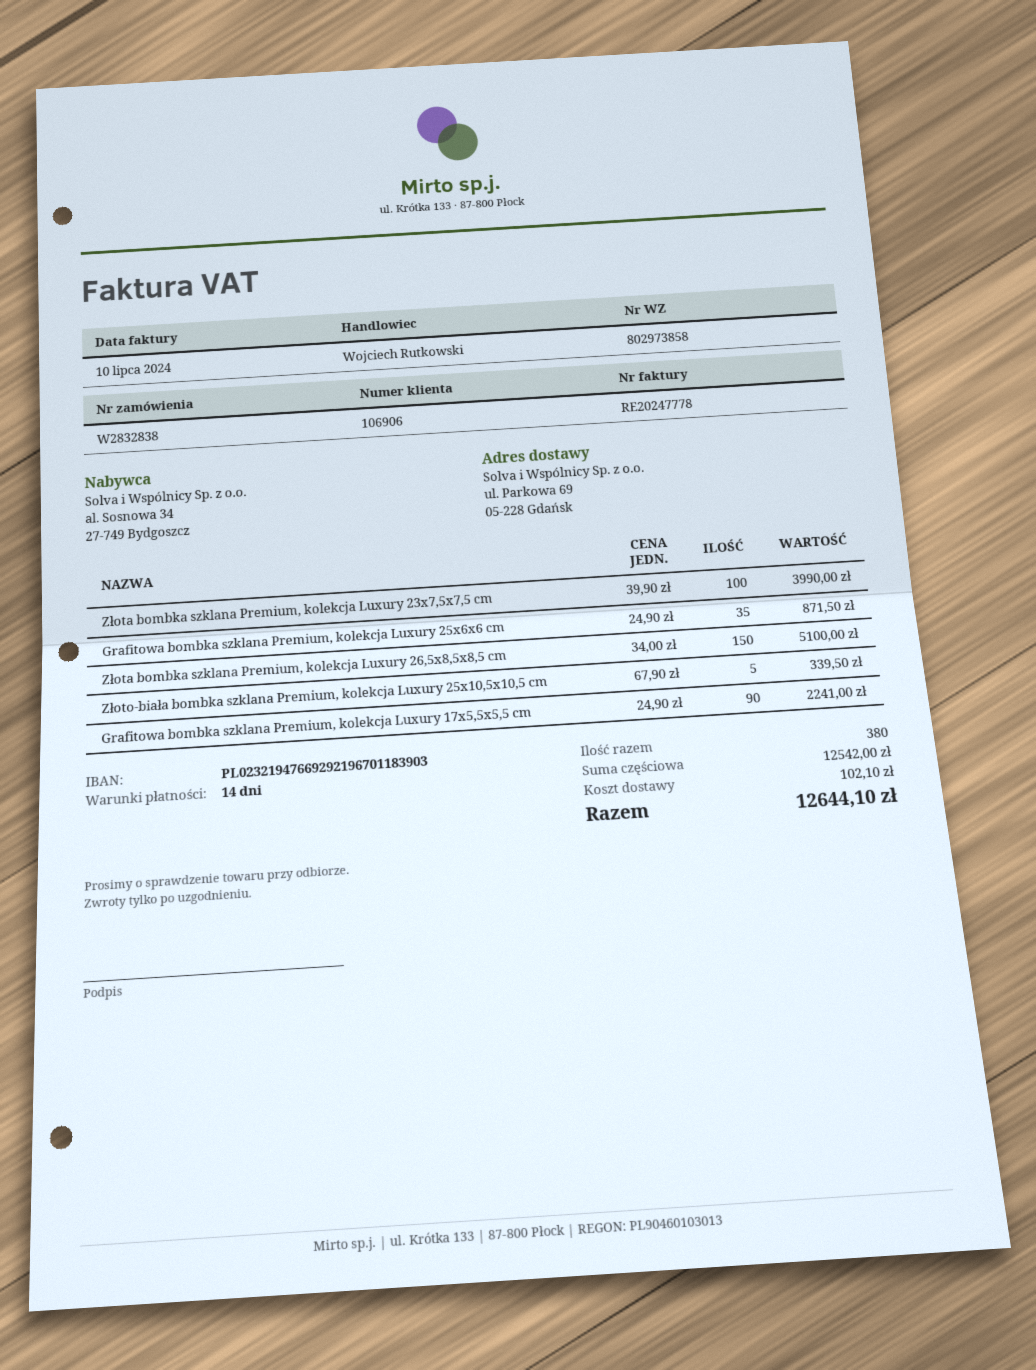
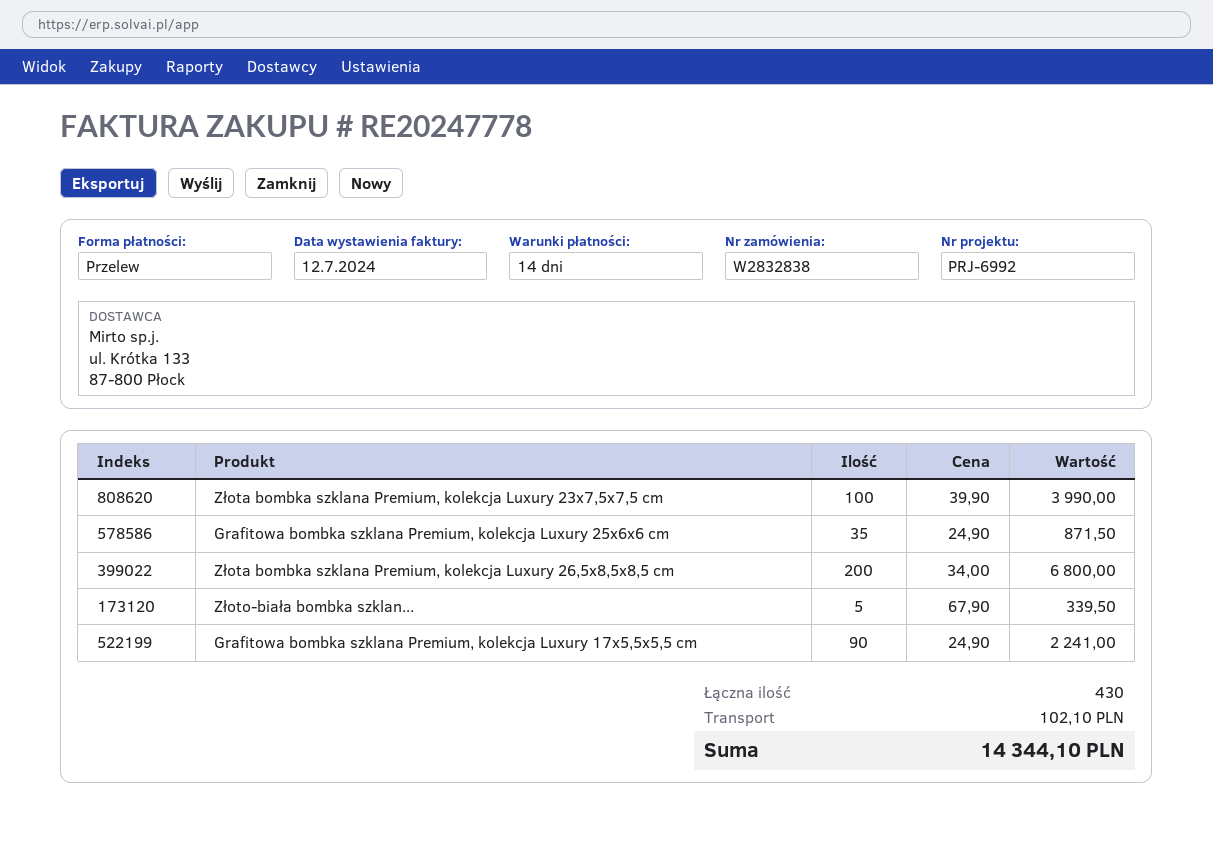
invoice date: 2024-07-10 -> 2024-07-12
Złota bombka szklana Premium, kolekcja Luxury 26,5x8,5x8,5 cm: 150 x 34.00 = 5100.00 -> 200 x 34.00 = 6800.00
total quantity: 380 -> 430
total: 12644.10 -> 14344.10

